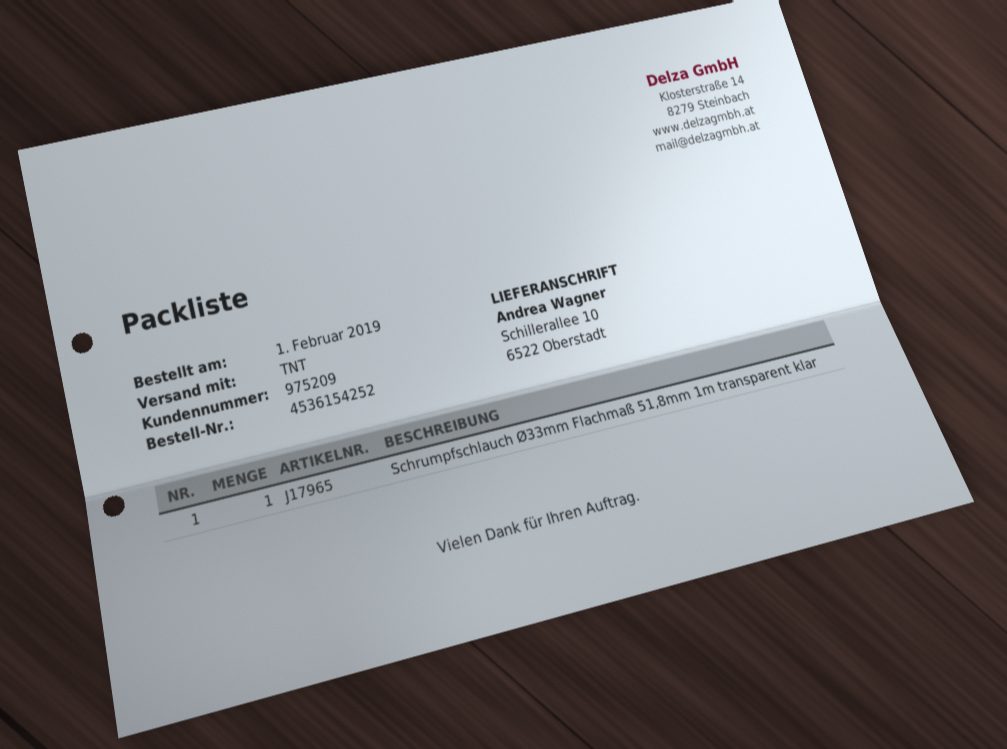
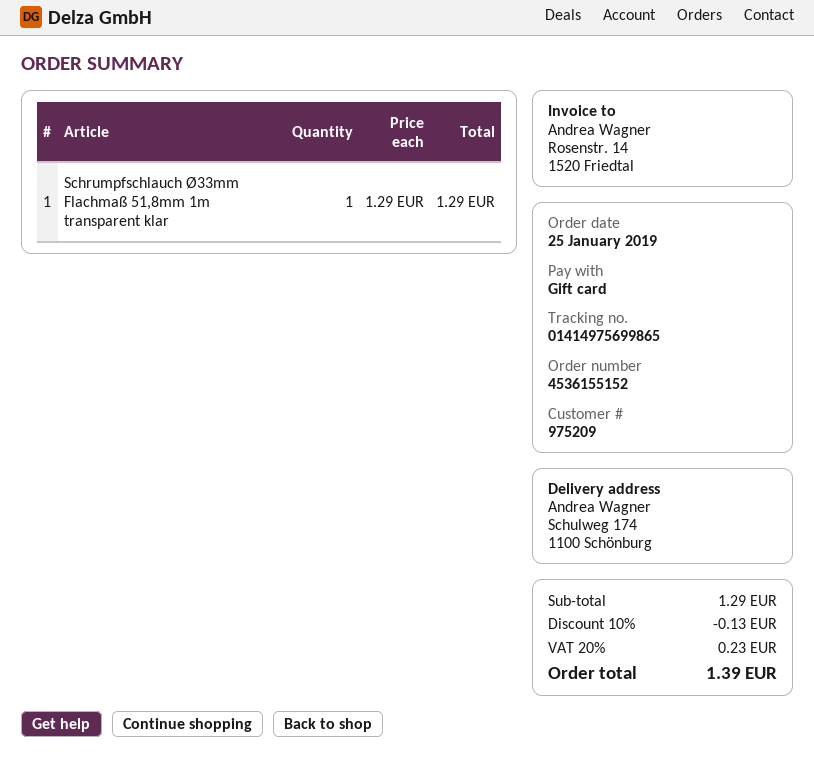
order number: 4536154252 -> 4536155152
order date: 2019-02-01 -> 2019-01-25
ship to: Schillerallee 10, 6522 Oberstadt -> Schulweg 174, 1100 Schönburg

